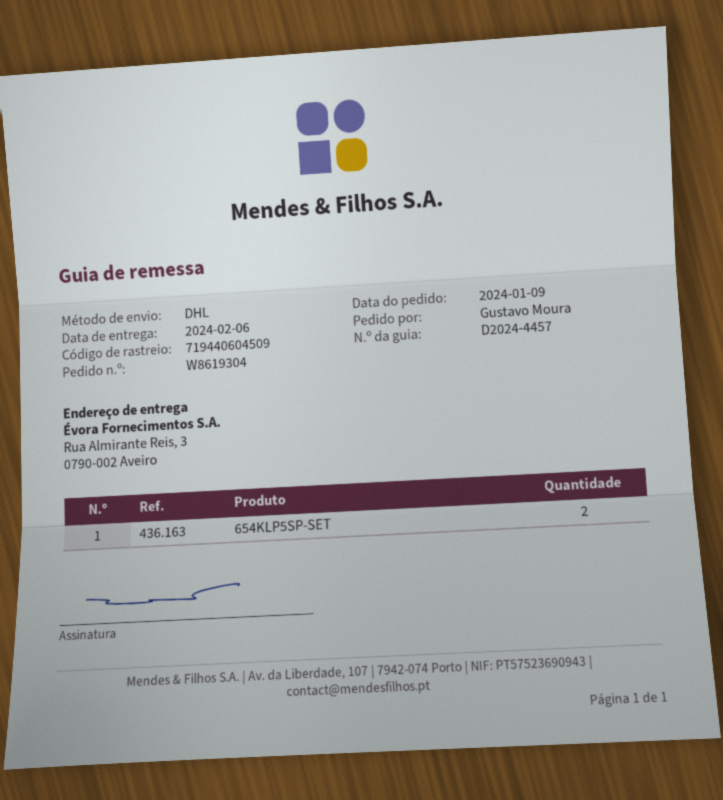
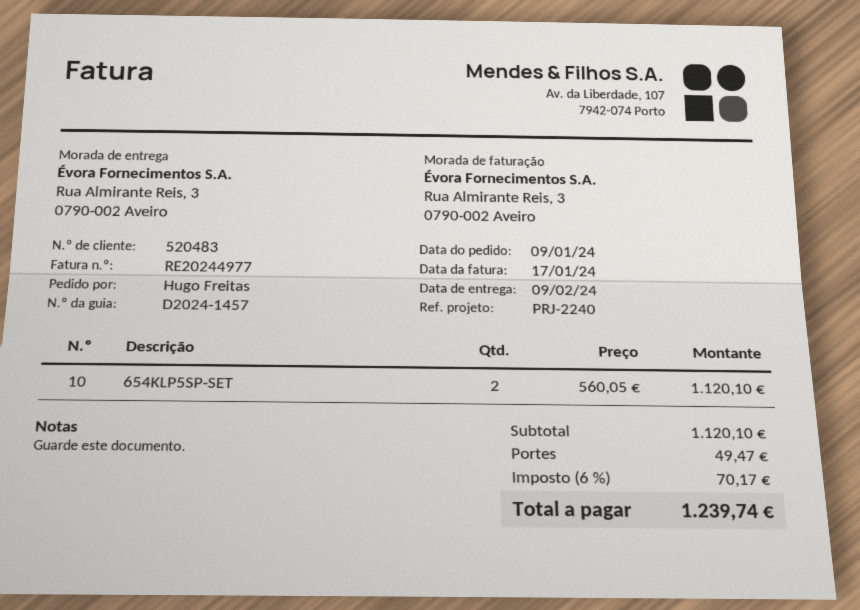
delivery note number: D2024-4457 -> D2024-1457
delivery date: 2024-02-06 -> 2024-02-09
ordered by: Gustavo Moura -> Hugo Freitas

